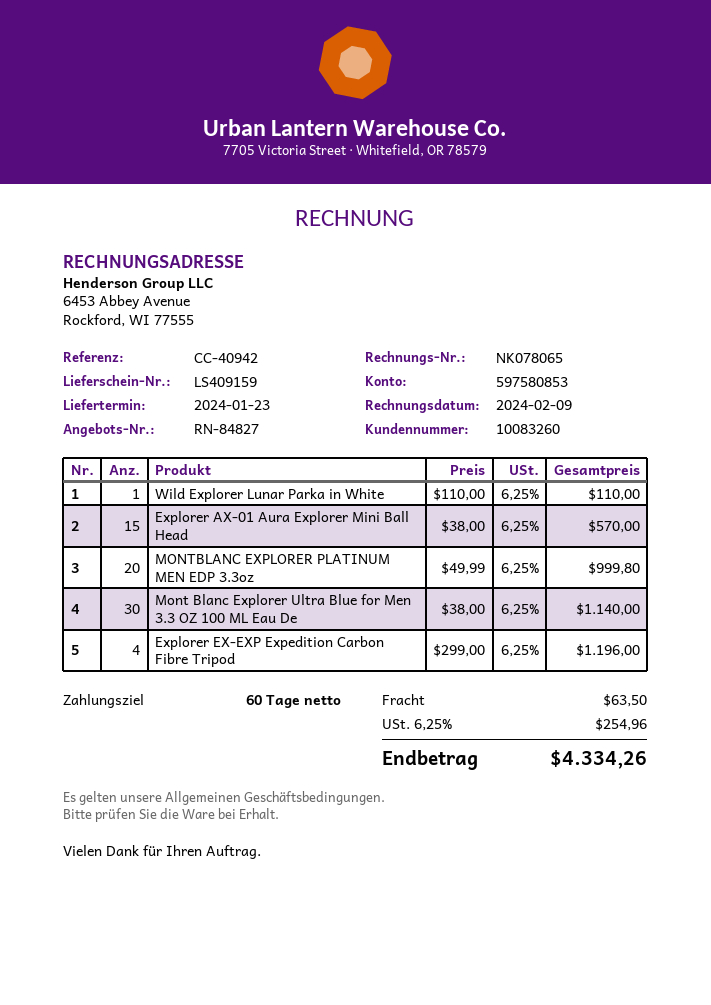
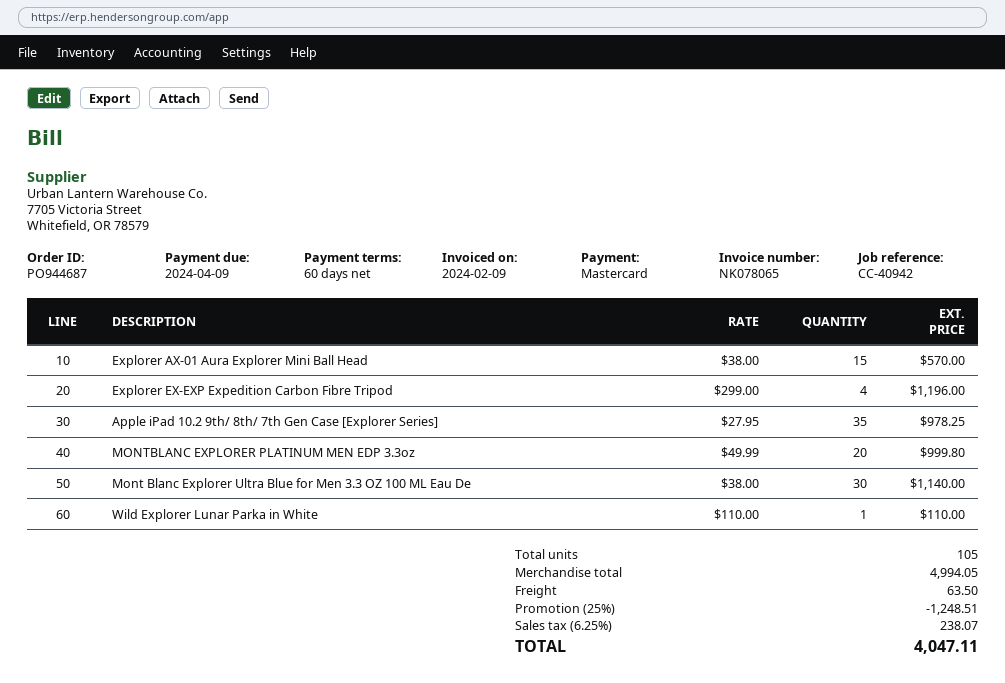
Apple iPad 10.2 9th/ 8th/ 7th Gen Case [Explorer Series]: none -> 35 x 27.95 = 978.25
discount: none -> 25% = 1248.51
tax: 6.25% = 254.96 -> 6.25% = 238.07
total: 4334.26 -> 4047.11

